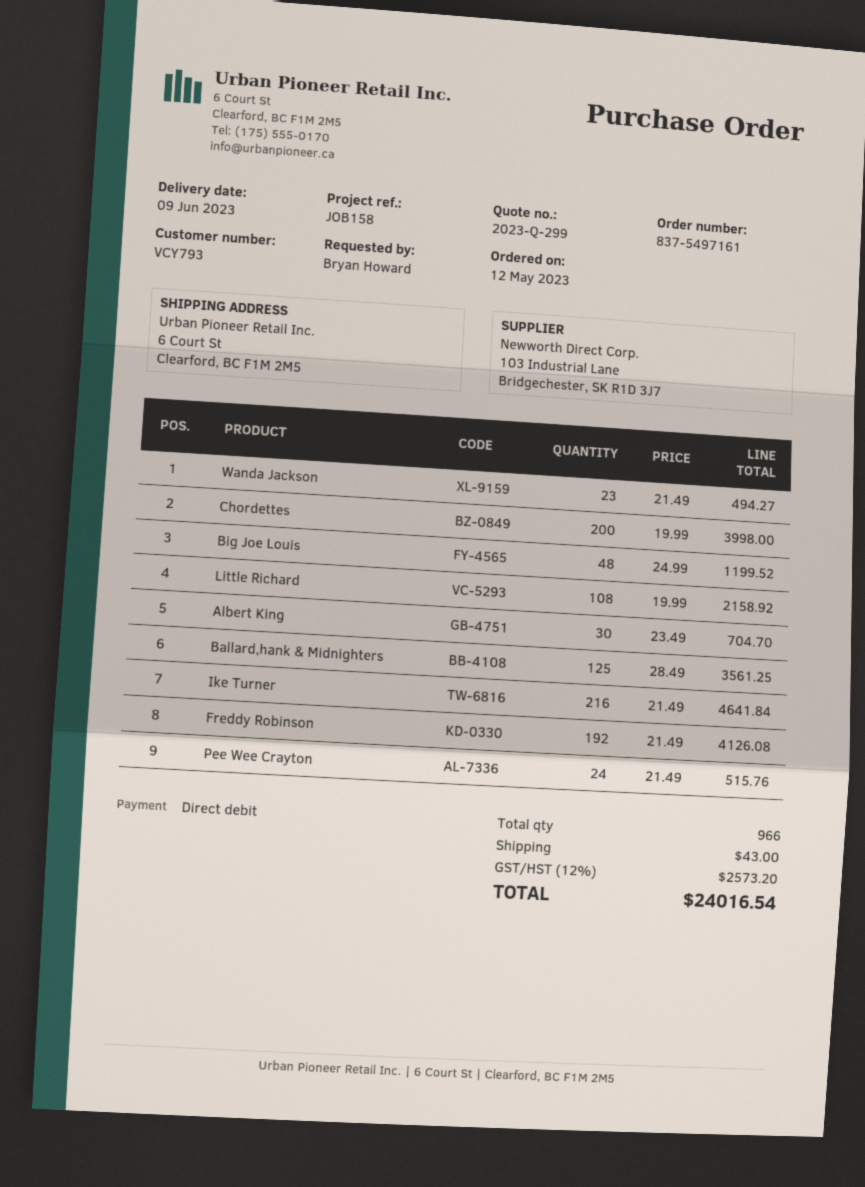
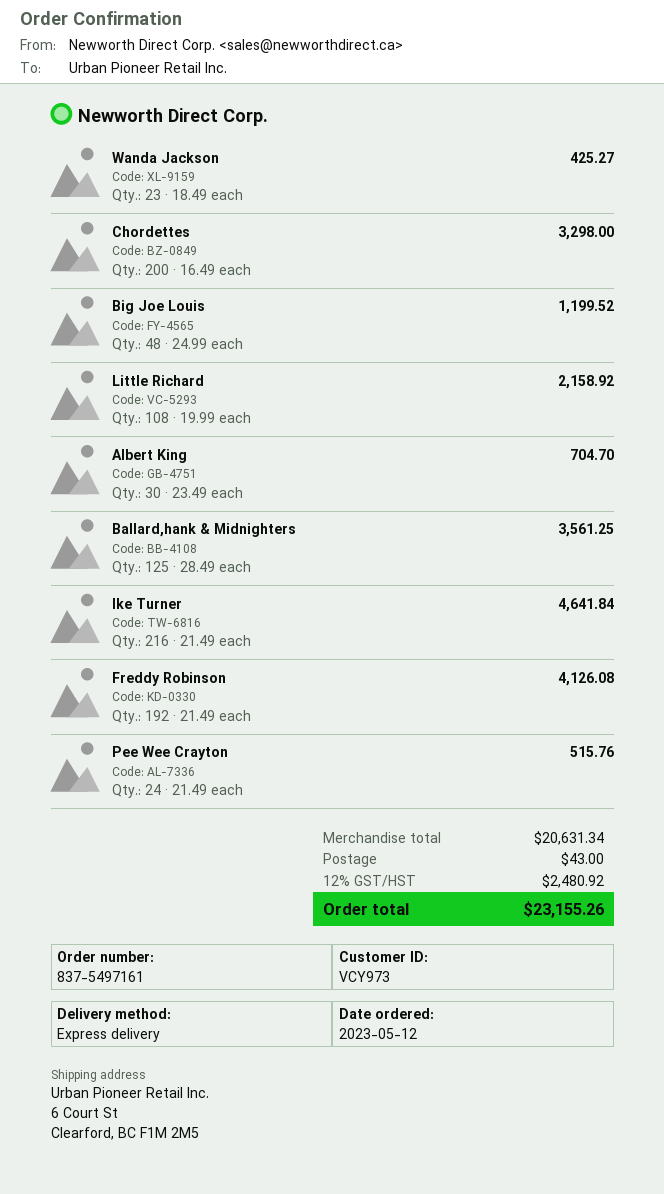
customer number: VCY793 -> VCY973
Wanda Jackson: 23 x 21.49 = 494.27 -> 23 x 18.49 = 425.27
Chordettes: 200 x 19.99 = 3998.00 -> 200 x 16.49 = 3298.00
tax: 12% = 2573.20 -> 12% = 2480.92
total: 24016.54 -> 23155.26

